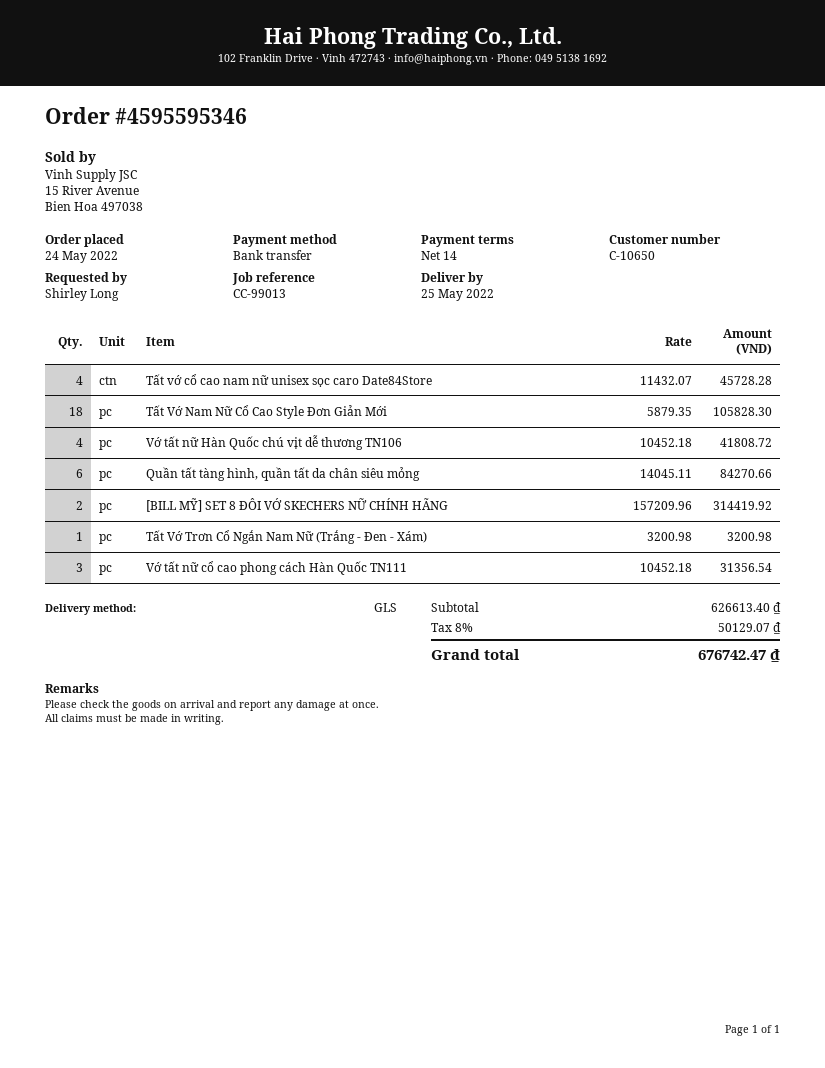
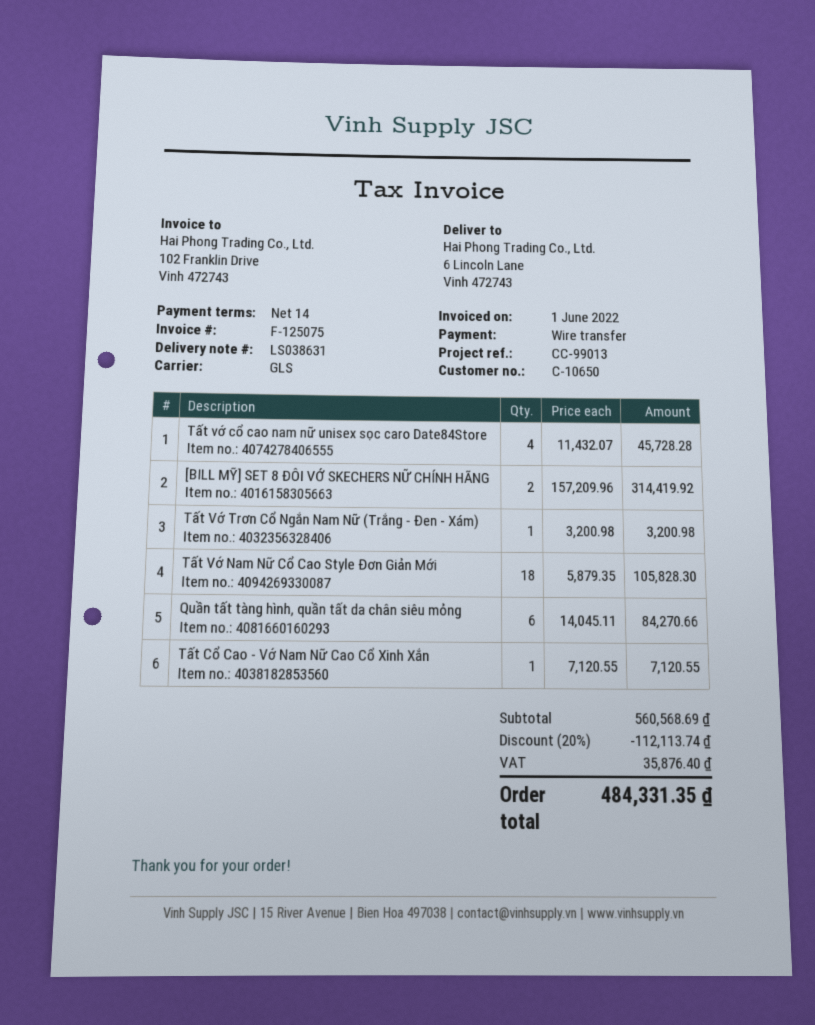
Vớ tất nữ Hàn Quốc chú vịt dễ thương TN106: 4 x 10452.18 = 41808.72 -> none
Vớ tất nữ cổ cao phong cách Hàn Quốc TN111: 3 x 10452.18 = 31356.54 -> none
Tất Cổ Cao - Vớ Nam Nữ Cao Cổ Xinh Xắn: none -> 1 x 7120.55 = 7120.55
subtotal: 626613.40 -> 560568.69
discount: none -> 20% = 112113.74
tax: 50129.07 -> 35876.40
total: 676742.47 -> 484331.35

